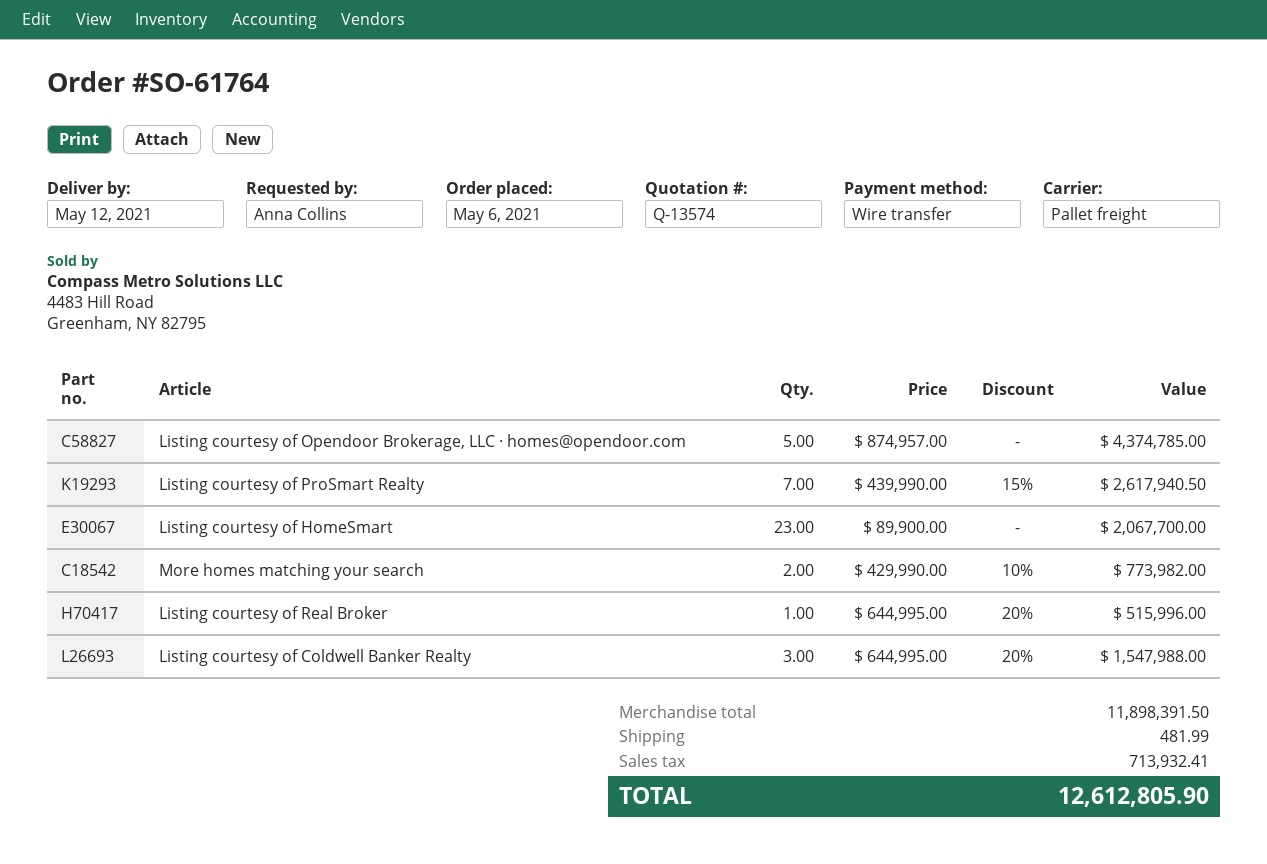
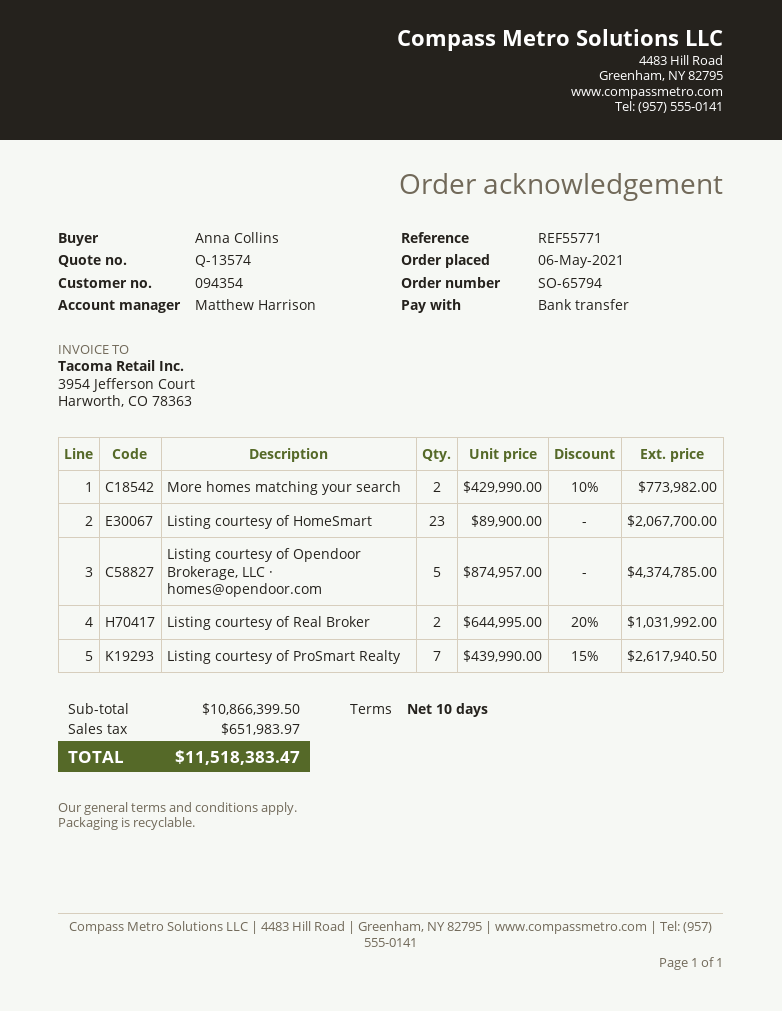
order number: SO-61764 -> SO-65794
Listing courtesy of Real Broker: 1 x 644995.00 - 20% = 515996.00 -> 2 x 644995.00 - 20% = 1031992.00
Listing courtesy of Coldwell Banker Realty: 3 x 644995.00 - 20% = 1547988.00 -> none
subtotal: 11898391.50 -> 10866399.50
shipping: 481.99 -> none
tax: 713932.41 -> 651983.97
total: 12612805.90 -> 11518383.47

